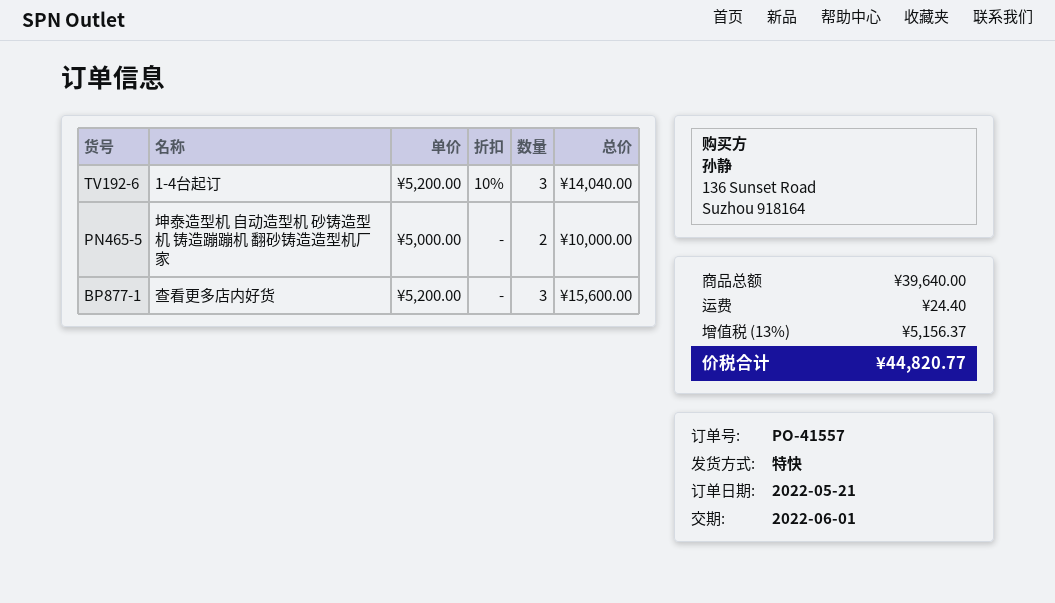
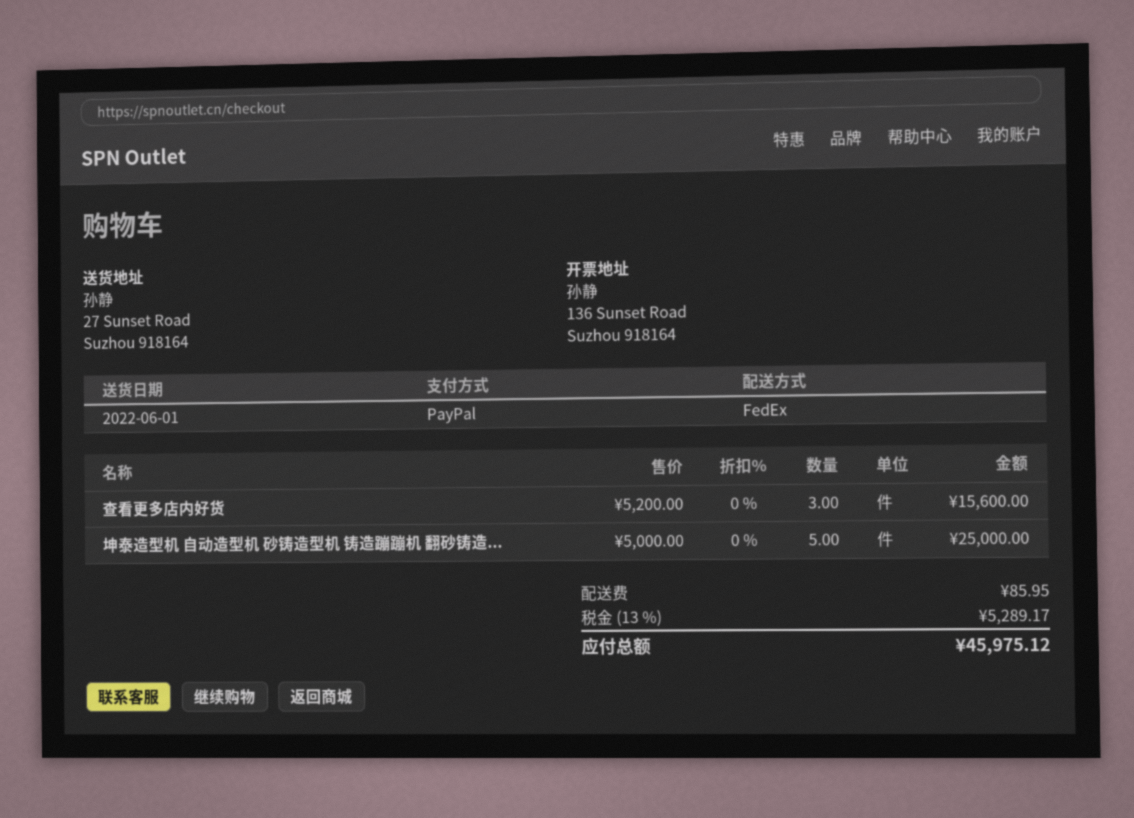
shipping method: express -> FedEx
1-4台起订: 3 x 5200.00 - 10% = 14040.00 -> none
坤泰造型机 自动造型机 砂铸造型机 铸造蹦蹦机 翻砂铸造造型机厂家: 2 x 5000.00 = 10000.00 -> 5 x 5000.00 = 25000.00
shipping: 24.40 -> 85.95
tax: 13% = 5156.37 -> 13% = 5289.17
total: 44820.77 -> 45975.12

